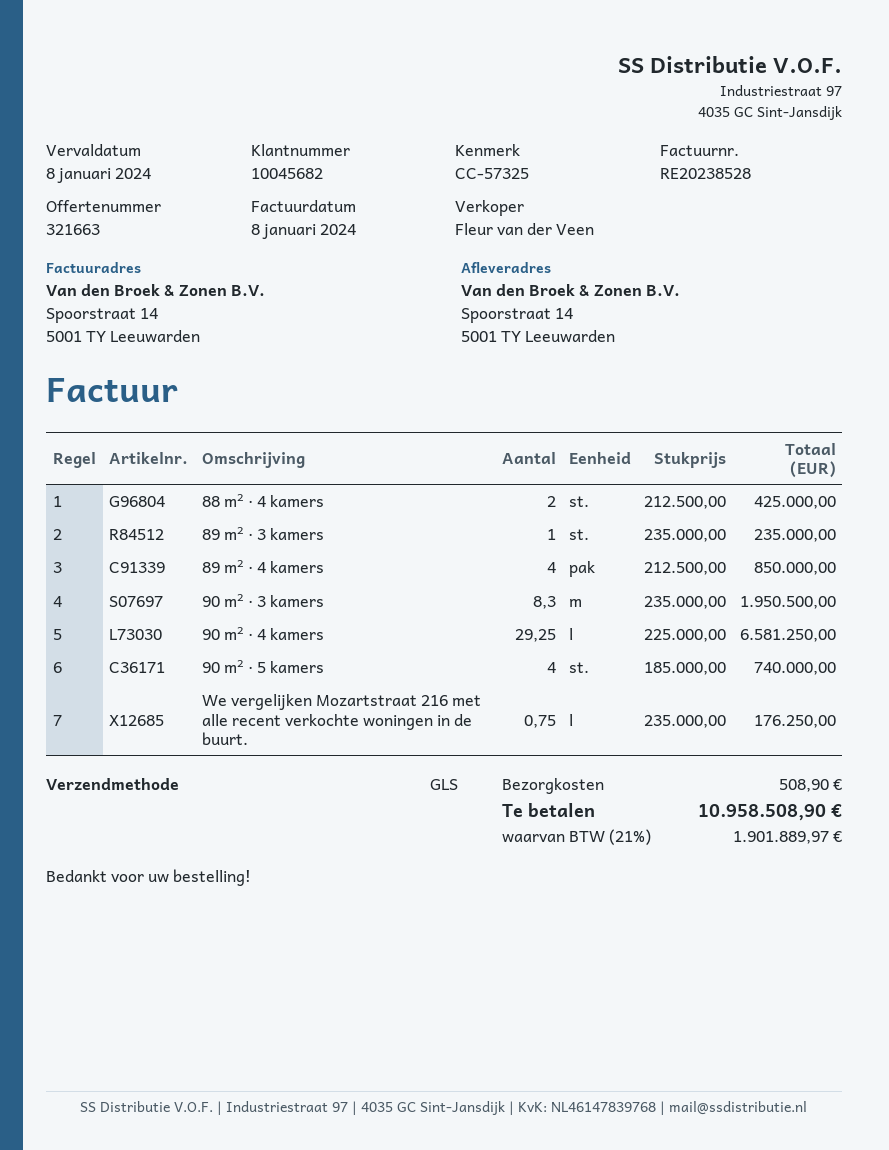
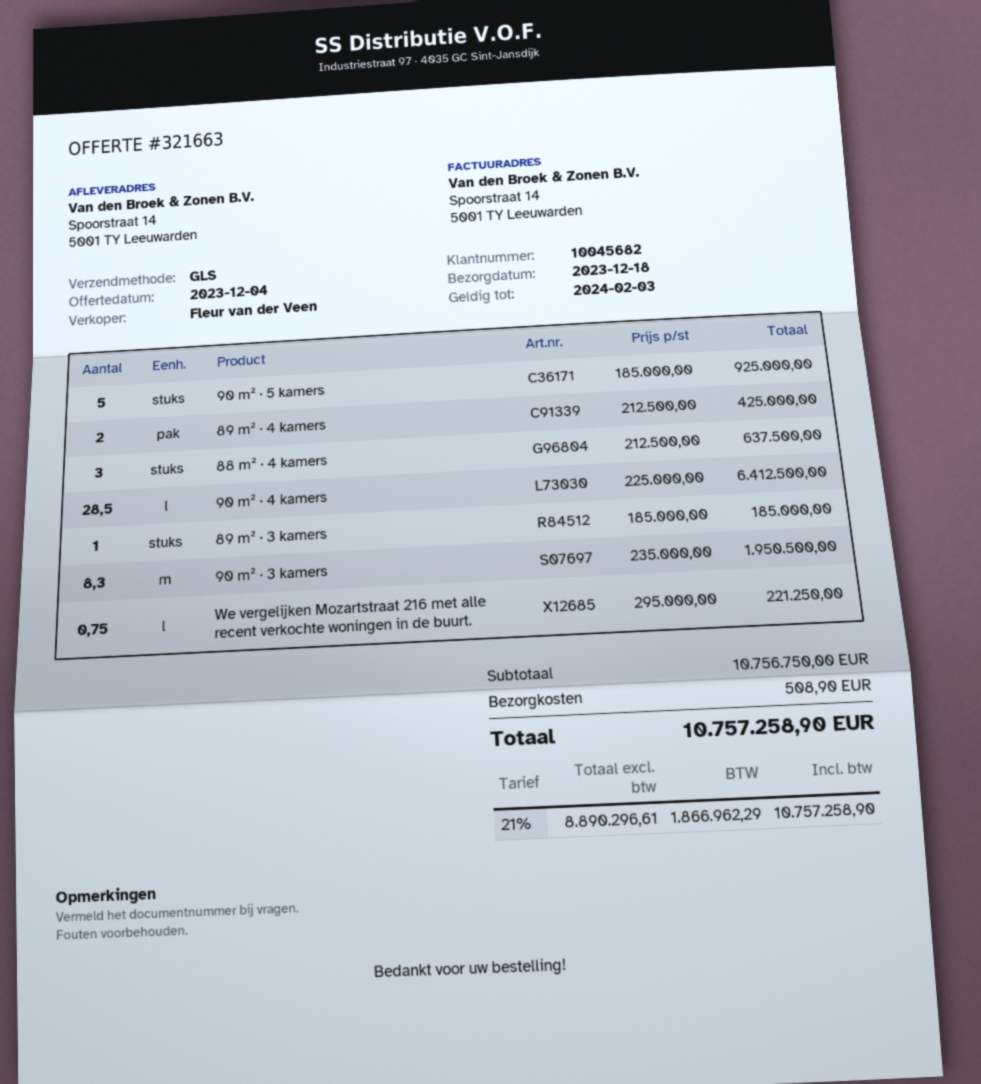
88 m² · 4 kamers: 2 x 212500.00 = 425000.00 -> 3 x 212500.00 = 637500.00
89 m² · 3 kamers: 1 x 235000.00 = 235000.00 -> 1 x 185000.00 = 185000.00
89 m² · 4 kamers: 4 x 212500.00 = 850000.00 -> 2 x 212500.00 = 425000.00
90 m² · 4 kamers: 29.25 x 225000.00 = 6581250.00 -> 28.5 x 225000.00 = 6412500.00
90 m² · 5 kamers: 4 x 185000.00 = 740000.00 -> 5 x 185000.00 = 925000.00
We vergelijken Mozartstraat 216 met alle recent verkochte woningen in de buurt.: 0.75 x 235000.00 = 176250.00 -> 0.75 x 295000.00 = 221250.00
tax: 21% = 1901889.97 -> 21% = 1866962.29
total: 10958508.90 -> 10757258.90

